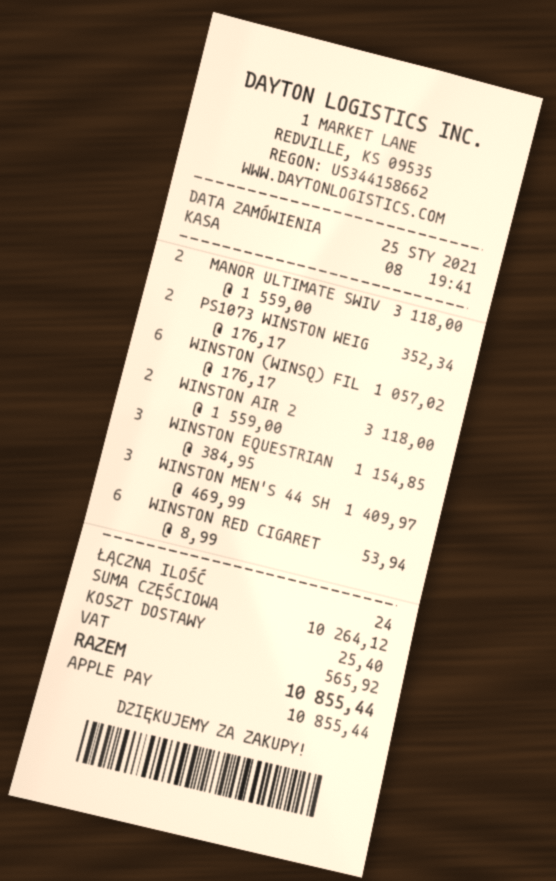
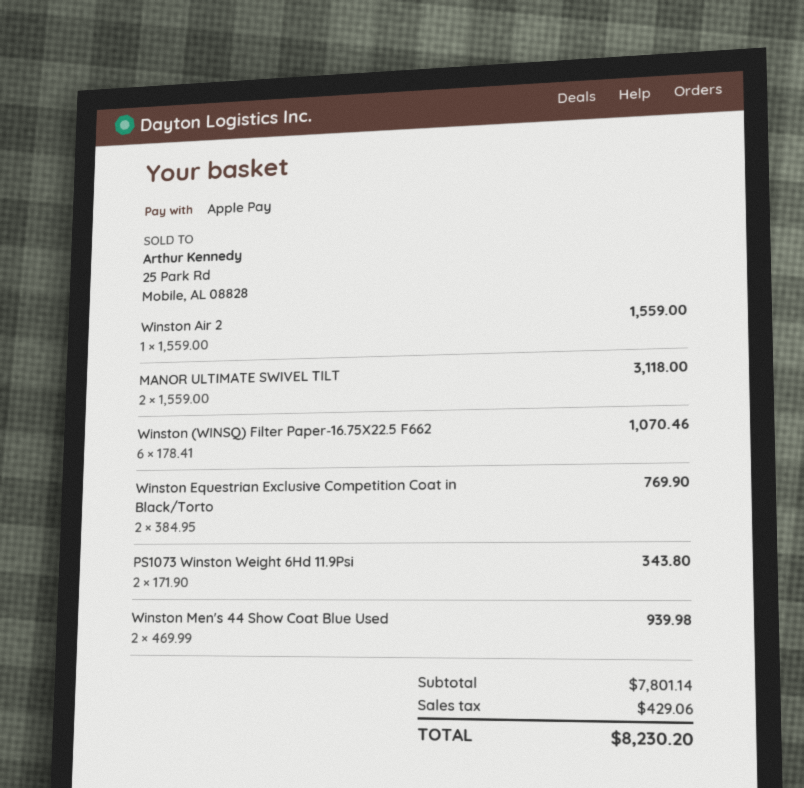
PS1073 WINSTON WEIG: 2 x 176.17 = 352.34 -> 2 x 171.90 = 343.80
WINSTON (WINSQ) FIL: 6 x 176.17 = 1057.02 -> 6 x 178.41 = 1070.46
WINSTON AIR 2: 2 x 1559.00 = 3118.00 -> 1 x 1559.00 = 1559.00
WINSTON EQUESTRIAN: 3 x 384.95 = 1154.85 -> 2 x 384.95 = 769.90
WINSTON MEN'S 44 SH: 3 x 469.99 = 1409.97 -> 2 x 469.99 = 939.98
WINSTON RED CIGARET: 6 x 8.99 = 53.94 -> none
subtotal: 10264.12 -> 7801.14
shipping: 25.40 -> none
tax: 565.92 -> 429.06
total: 10855.44 -> 8230.20

